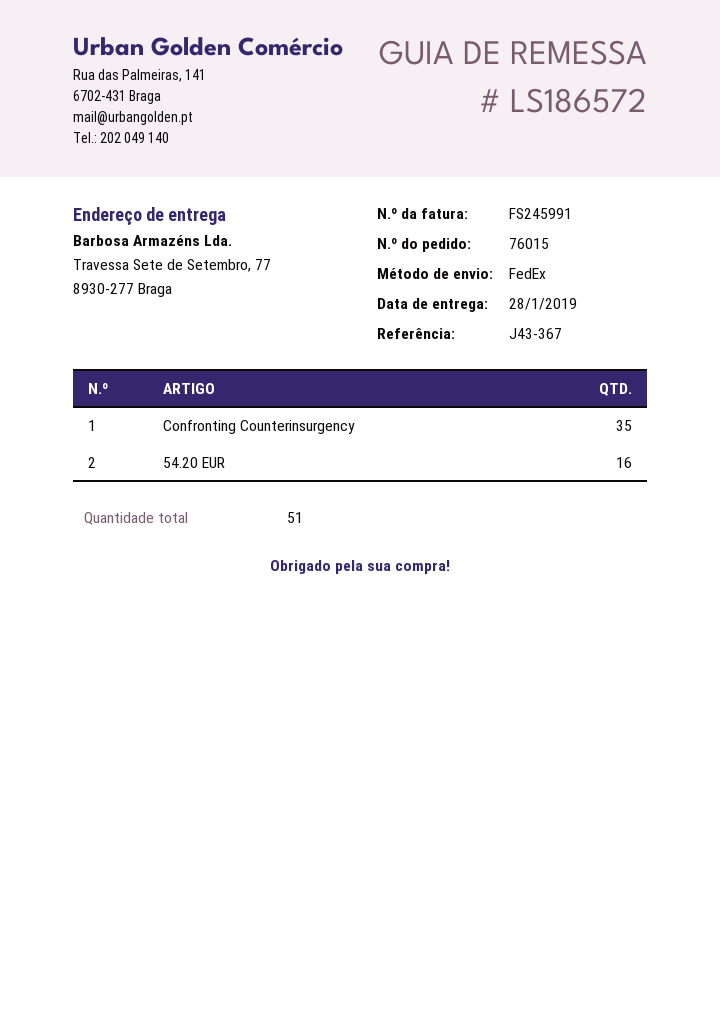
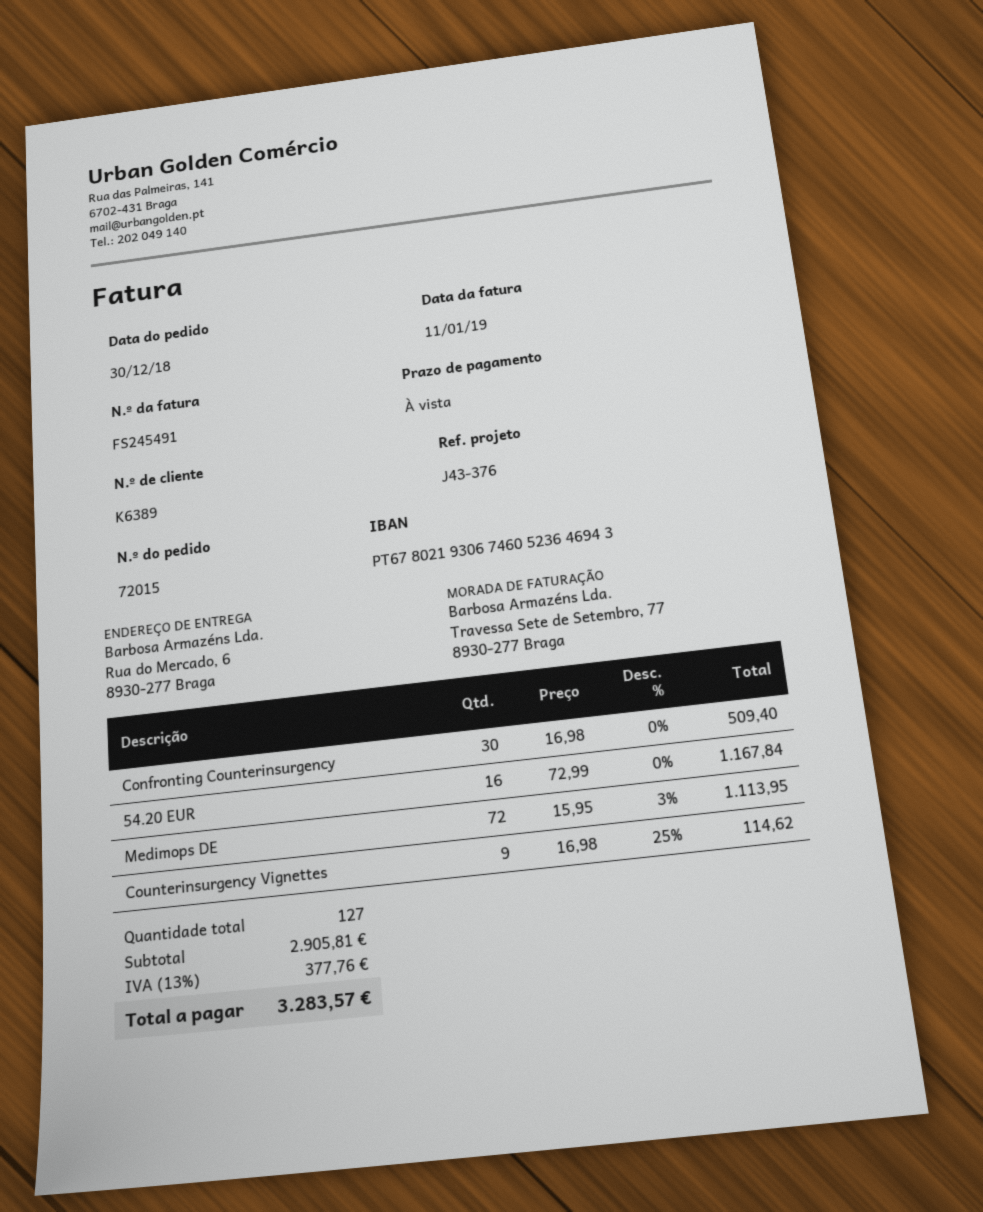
order number: 76015 -> 72015
invoice number: FS245991 -> FS245491
reference: J43-367 -> J43-376
ship to: Travessa Sete de Setembro, 77, 8930-277 Braga -> Rua do Mercado, 6, 8930-277 Braga
Confronting Counterinsurgency: 35 -> 30
Medimops DE: none -> 72
Counterinsurgency Vignettes: none -> 9
total quantity: 51 -> 127

